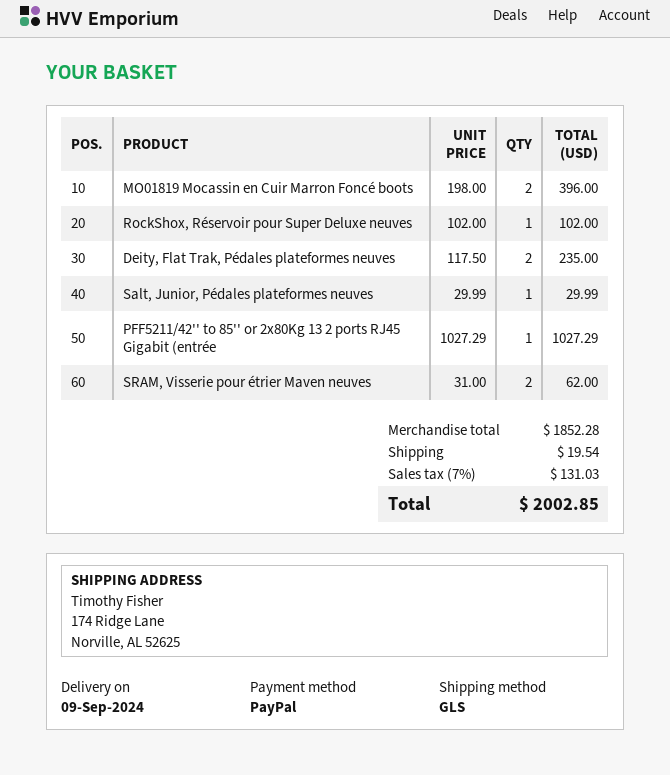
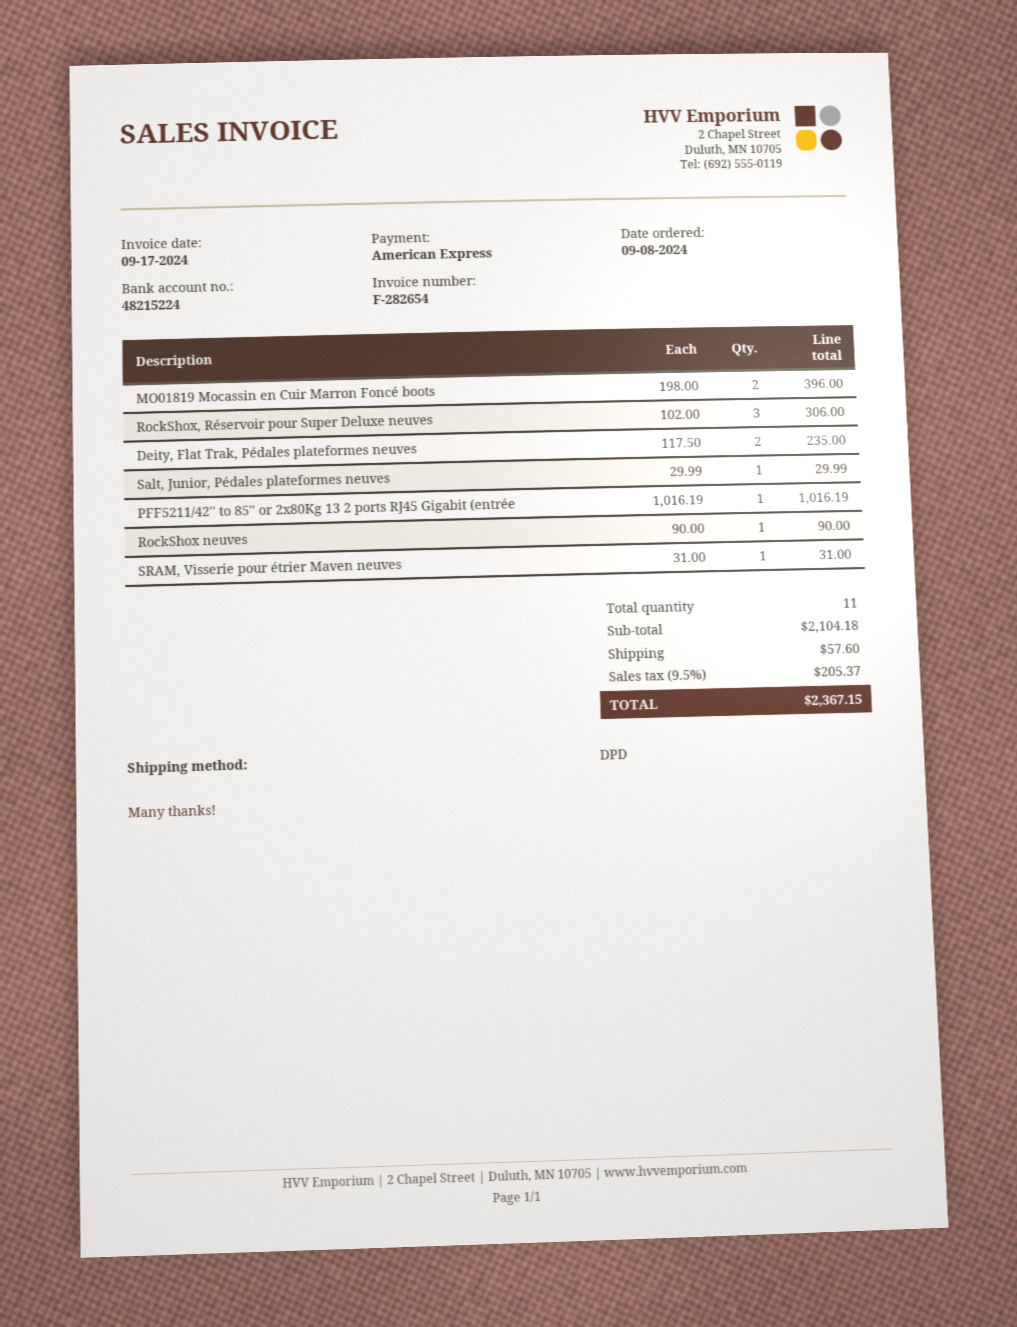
payment method: PayPal -> American Express
shipping method: GLS -> DPD
RockShox, Réservoir pour Super Deluxe neuves: 1 x 102.00 = 102.00 -> 3 x 102.00 = 306.00
PFF5211/42'' to 85'' or 2x80Kg 13 2 ports RJ45 Gigabit (entrée: 1 x 1027.29 = 1027.29 -> 1 x 1016.19 = 1016.19
SRAM, Visserie pour étrier Maven neuves: 2 x 31.00 = 62.00 -> 1 x 31.00 = 31.00
RockShox neuves: none -> 1 x 90.00 = 90.00
subtotal: 1852.28 -> 2104.18
shipping: 19.54 -> 57.60
tax: 7% = 131.03 -> 9.5% = 205.37
total: 2002.85 -> 2367.15

